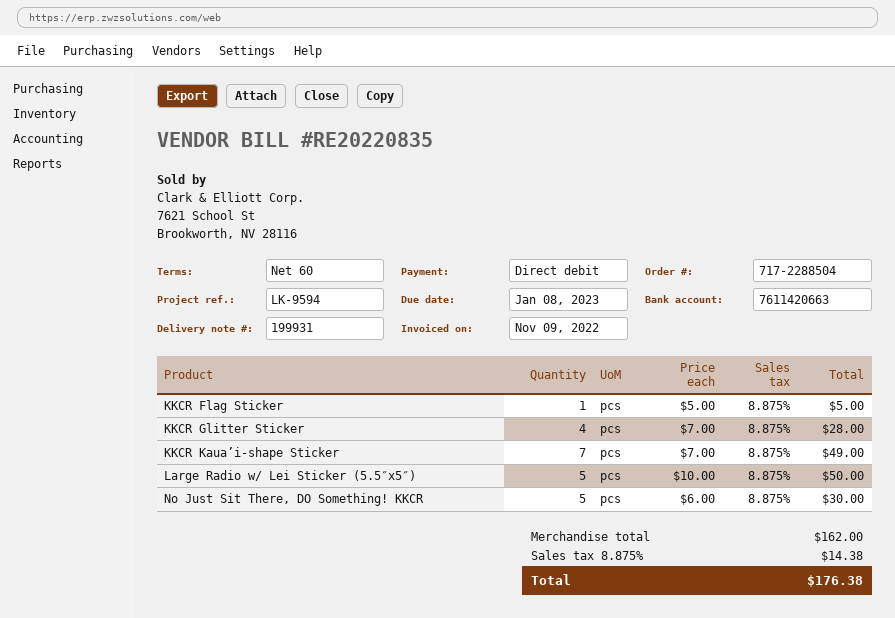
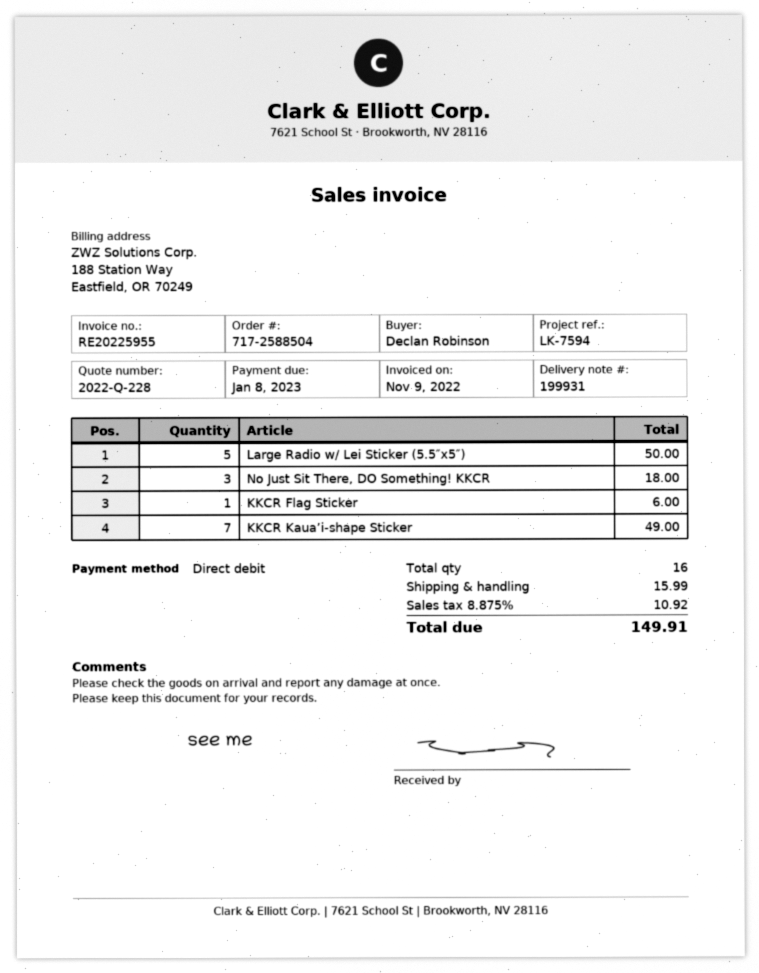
order number: 717-2288504 -> 717-2588504
invoice number: RE20220835 -> RE20225955
reference: LK-9594 -> LK-7594
KKCR Flag Sticker: 1 for 5.00 -> 1 for 6.00
KKCR Glitter Sticker: 4 for 28.00 -> none
No Just Sit There, DO Something! KKCR: 5 for 30.00 -> 3 for 18.00
shipping: none -> 15.99
tax: 8.875% = 14.38 -> 8.875% = 10.92
total: 176.38 -> 149.91

